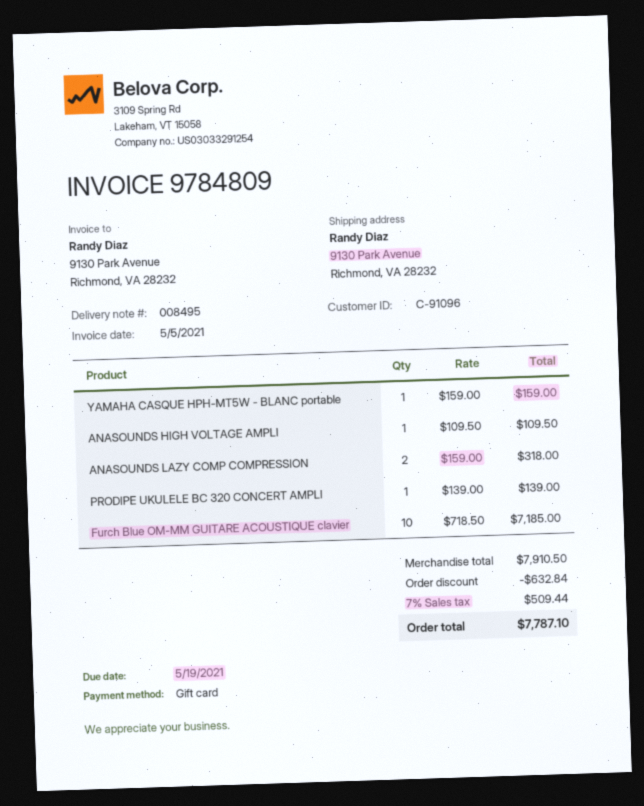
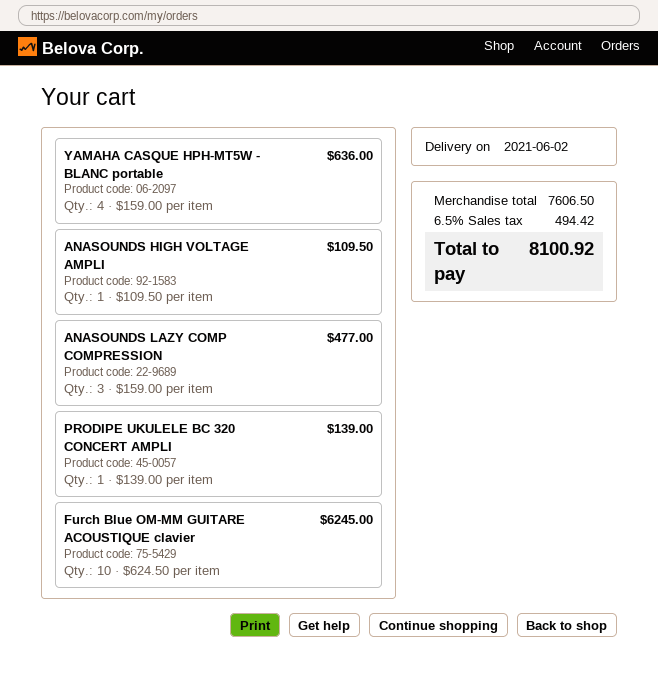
YAMAHA CASQUE HPH-MT5W - BLANC portable: 1 x 159.00 = 159.00 -> 4 x 159.00 = 636.00
ANASOUNDS LAZY COMP COMPRESSION: 2 x 159.00 = 318.00 -> 3 x 159.00 = 477.00
Furch Blue OM-MM GUITARE ACOUSTIQUE clavier: 10 x 718.50 = 7185.00 -> 10 x 624.50 = 6245.00
subtotal: 7910.50 -> 7606.50
discount: 632.84 -> none
tax: 7% = 509.44 -> 6.5% = 494.42
total: 7787.10 -> 8100.92

